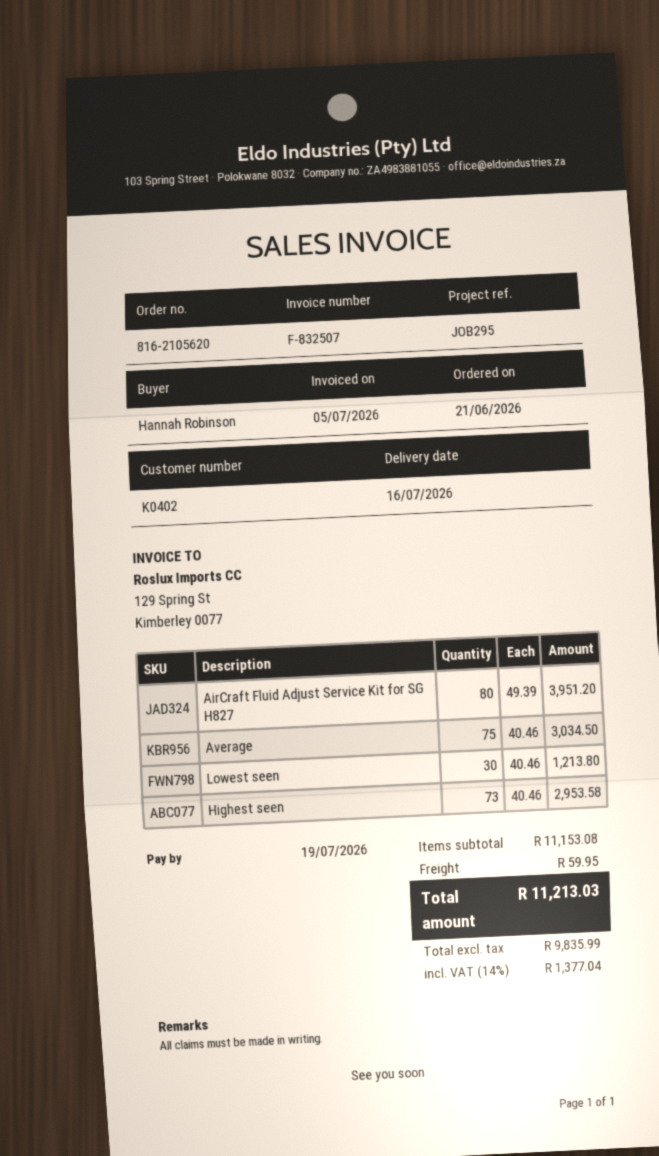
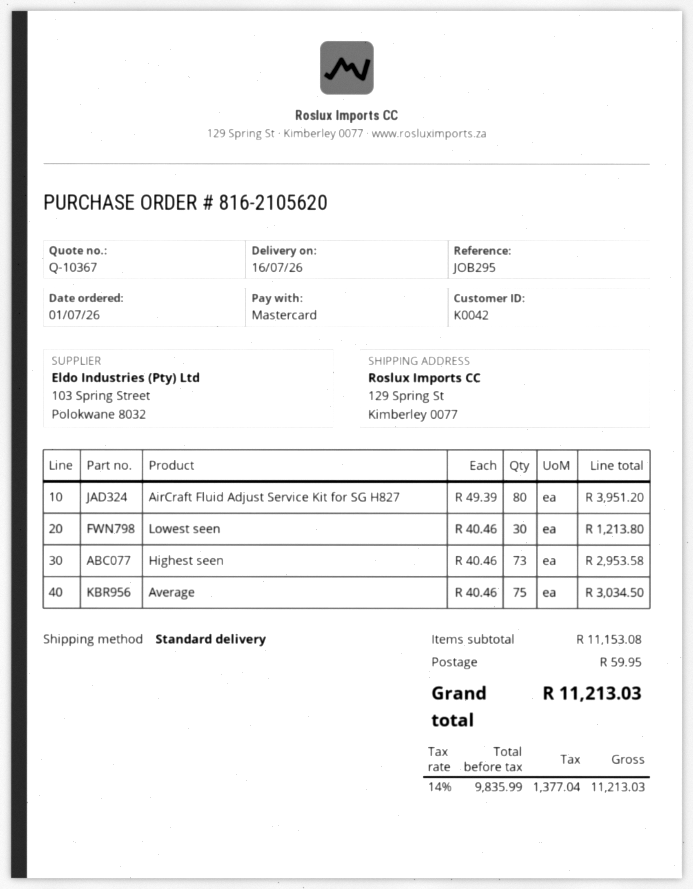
order date: 2026-06-21 -> 2026-07-01
customer number: K0402 -> K0042

